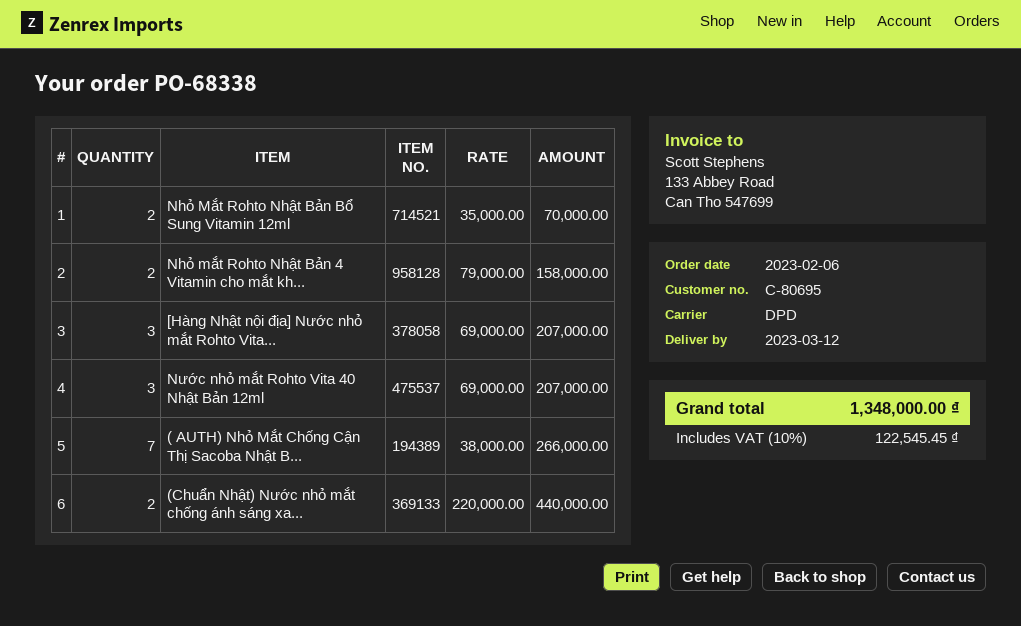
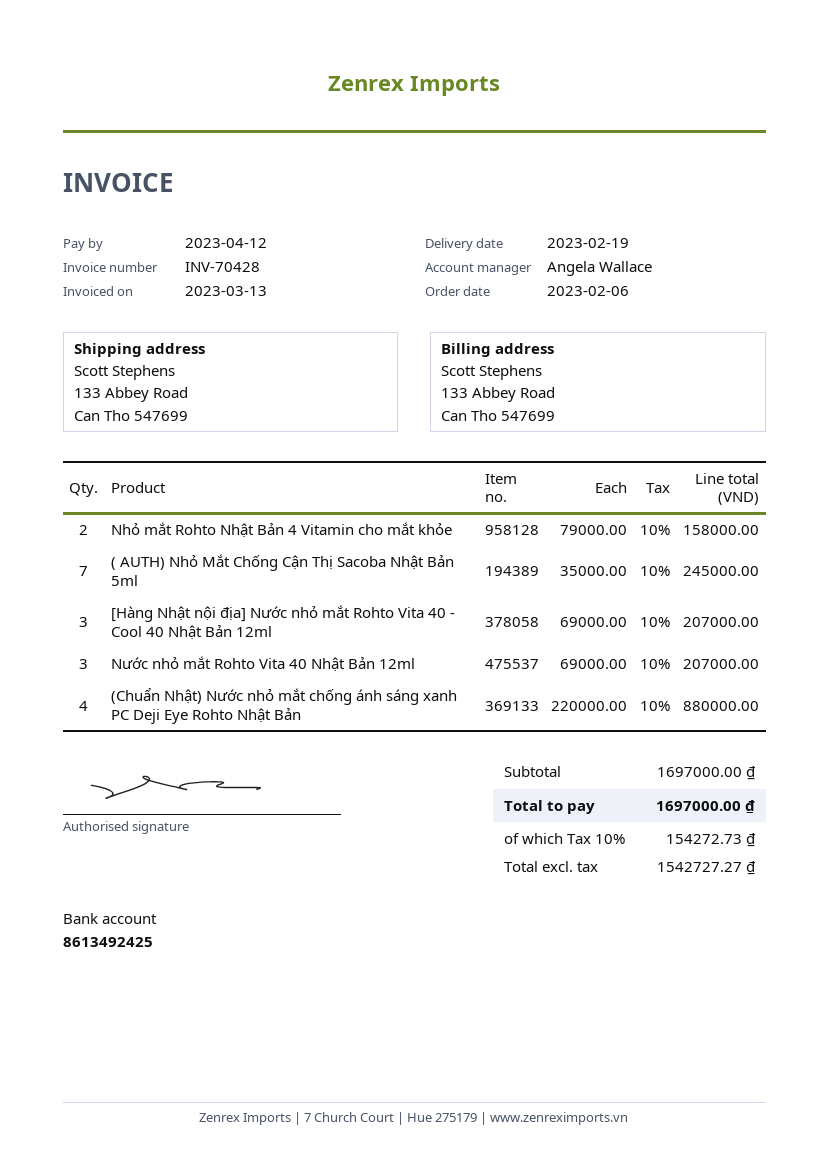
delivery date: 2023-03-12 -> 2023-02-19
Nhỏ Mắt Rohto Nhật Bản Bổ Sung Vitamin 12ml: 2 x 35000.00 = 70000.00 -> none
( AUTH) Nhỏ Mắt Chống Cận Thị Sacoba Nhật B...: 7 x 38000.00 = 266000.00 -> 7 x 35000.00 = 245000.00
(Chuẩn Nhật) Nước nhỏ mắt chống ánh sáng xa...: 2 x 220000.00 = 440000.00 -> 4 x 220000.00 = 880000.00
tax: 10% = 122545.45 -> 10% = 154272.73
total: 1348000.00 -> 1697000.00

